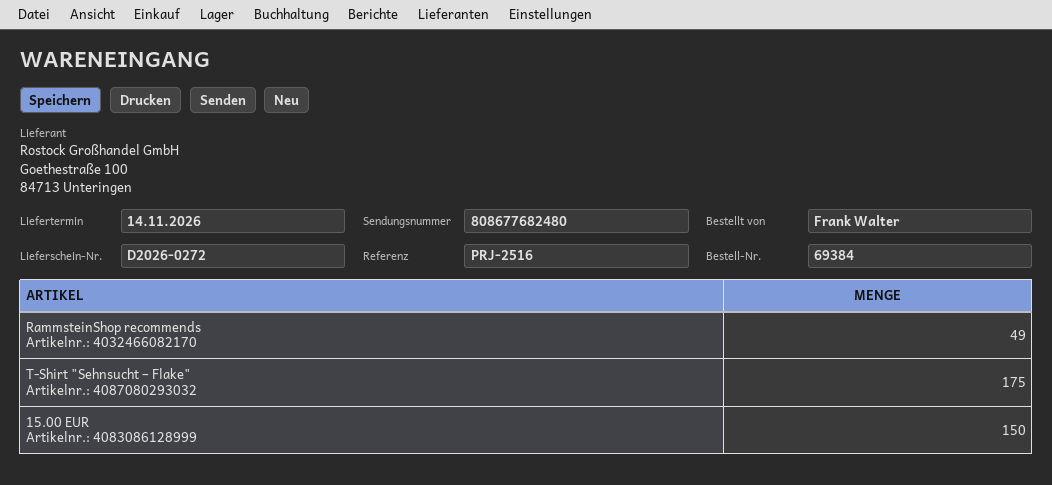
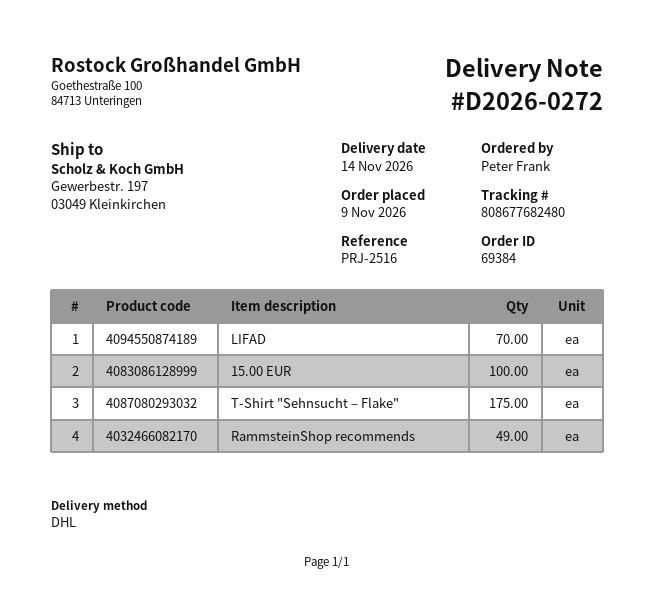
ordered by: Frank Walter -> Peter Frank
15.00 EUR: 150 -> 100
LIFAD: none -> 70

